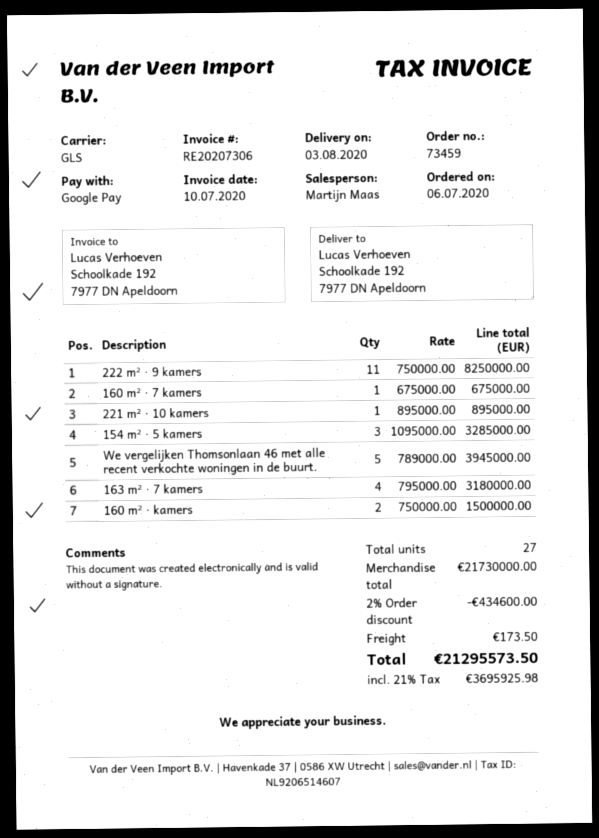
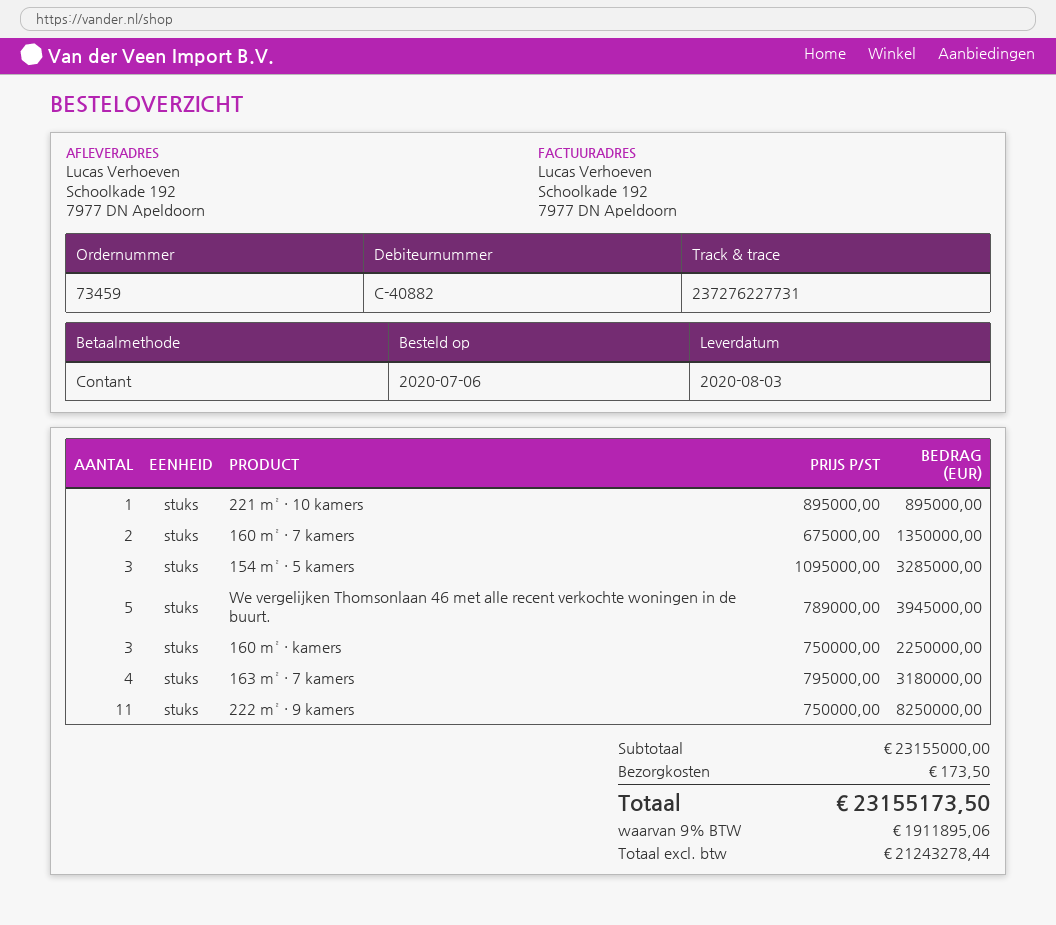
payment method: Google Pay -> cash
160 m² · 7 kamers: 1 x 675000.00 = 675000.00 -> 2 x 675000.00 = 1350000.00
160 m² · kamers: 2 x 750000.00 = 1500000.00 -> 3 x 750000.00 = 2250000.00
subtotal: 21730000.00 -> 23155000.00
discount: 2% = 434600.00 -> none
tax: 21% = 3695925.98 -> 9% = 1911895.06
total: 21295573.50 -> 23155173.50

